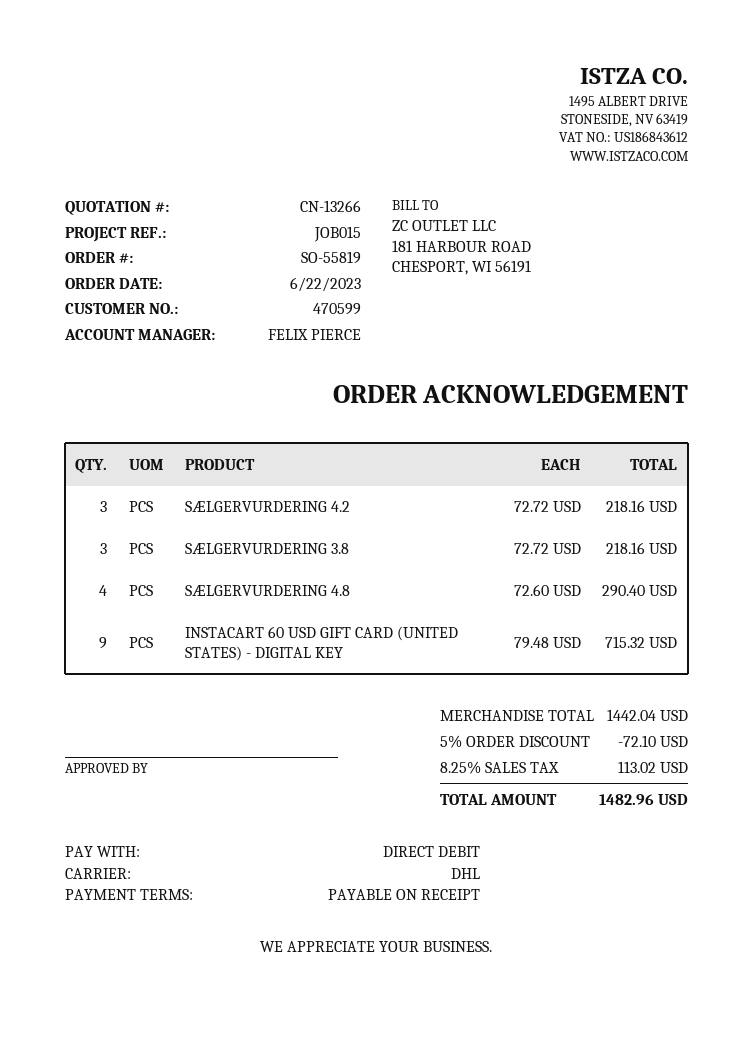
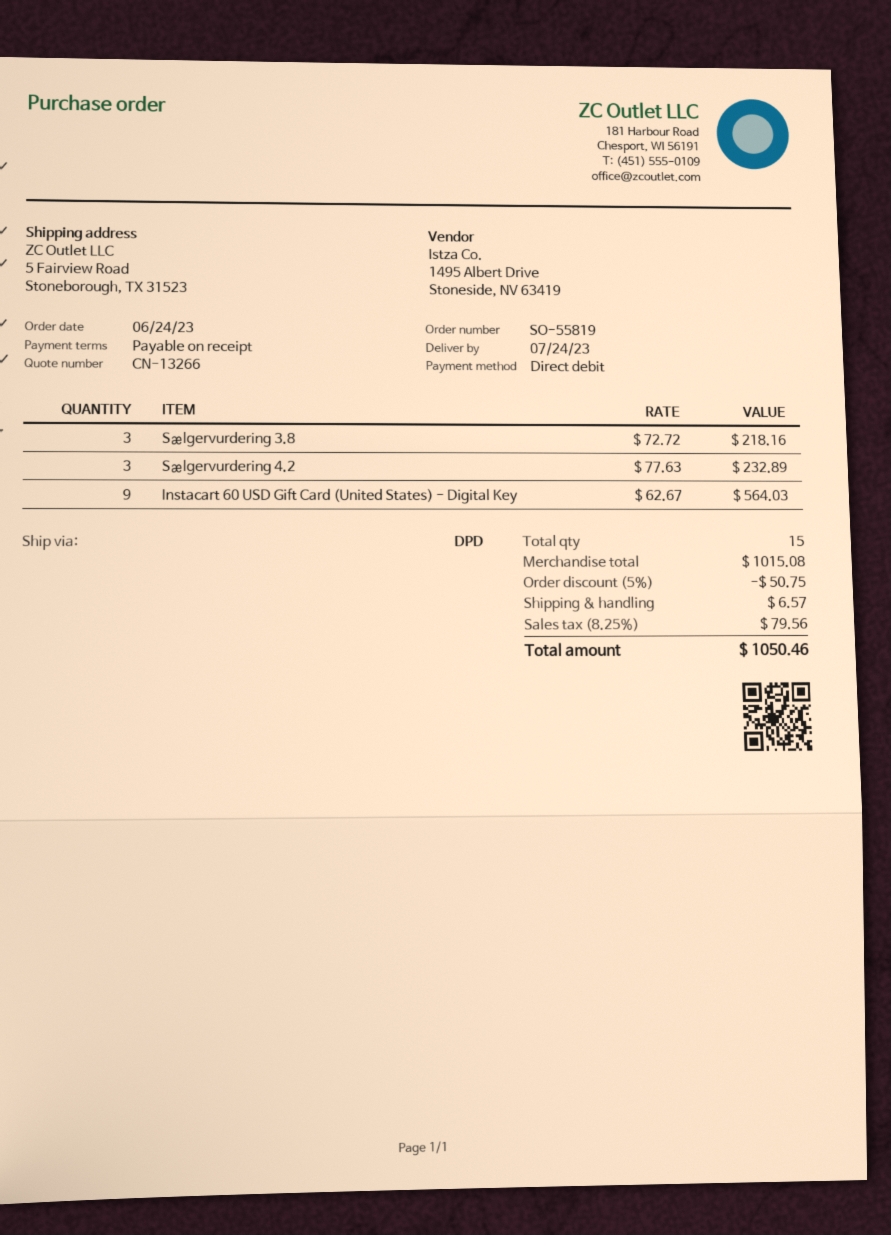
order date: 2023-06-22 -> 2023-06-24
shipping method: DHL -> DPD
SÆLGERVURDERING 4.2: 3 x 72.72 = 218.16 -> 3 x 77.63 = 232.89
SÆLGERVURDERING 4.8: 4 x 72.60 = 290.40 -> none
INSTACART 60 USD GIFT CARD (UNITED STATES) - DIGITAL KEY: 9 x 79.48 = 715.32 -> 9 x 62.67 = 564.03
subtotal: 1442.04 -> 1015.08
discount: 5% = 72.10 -> 5% = 50.75
shipping: none -> 6.57
tax: 8.25% = 113.02 -> 8.25% = 79.56
total: 1482.96 -> 1050.46

